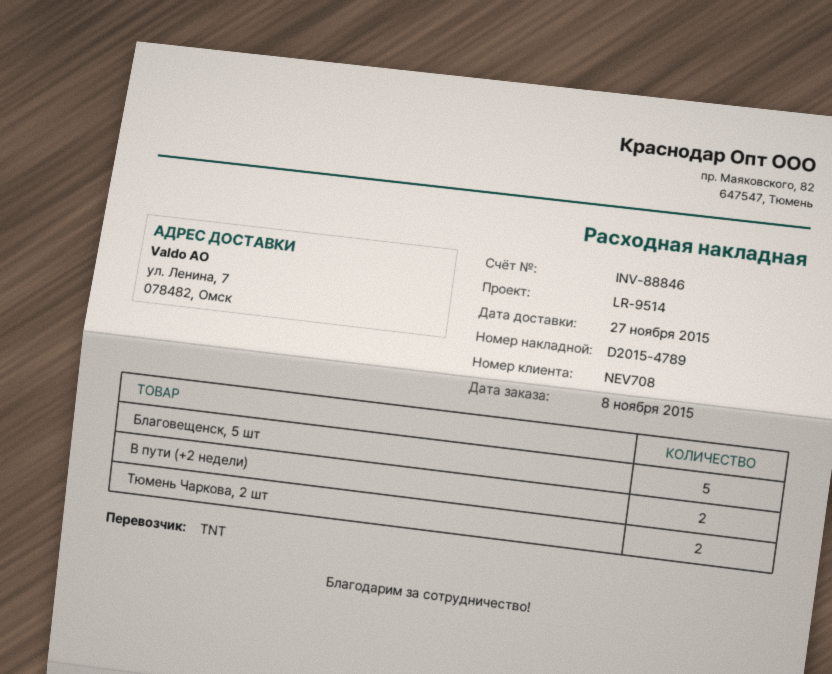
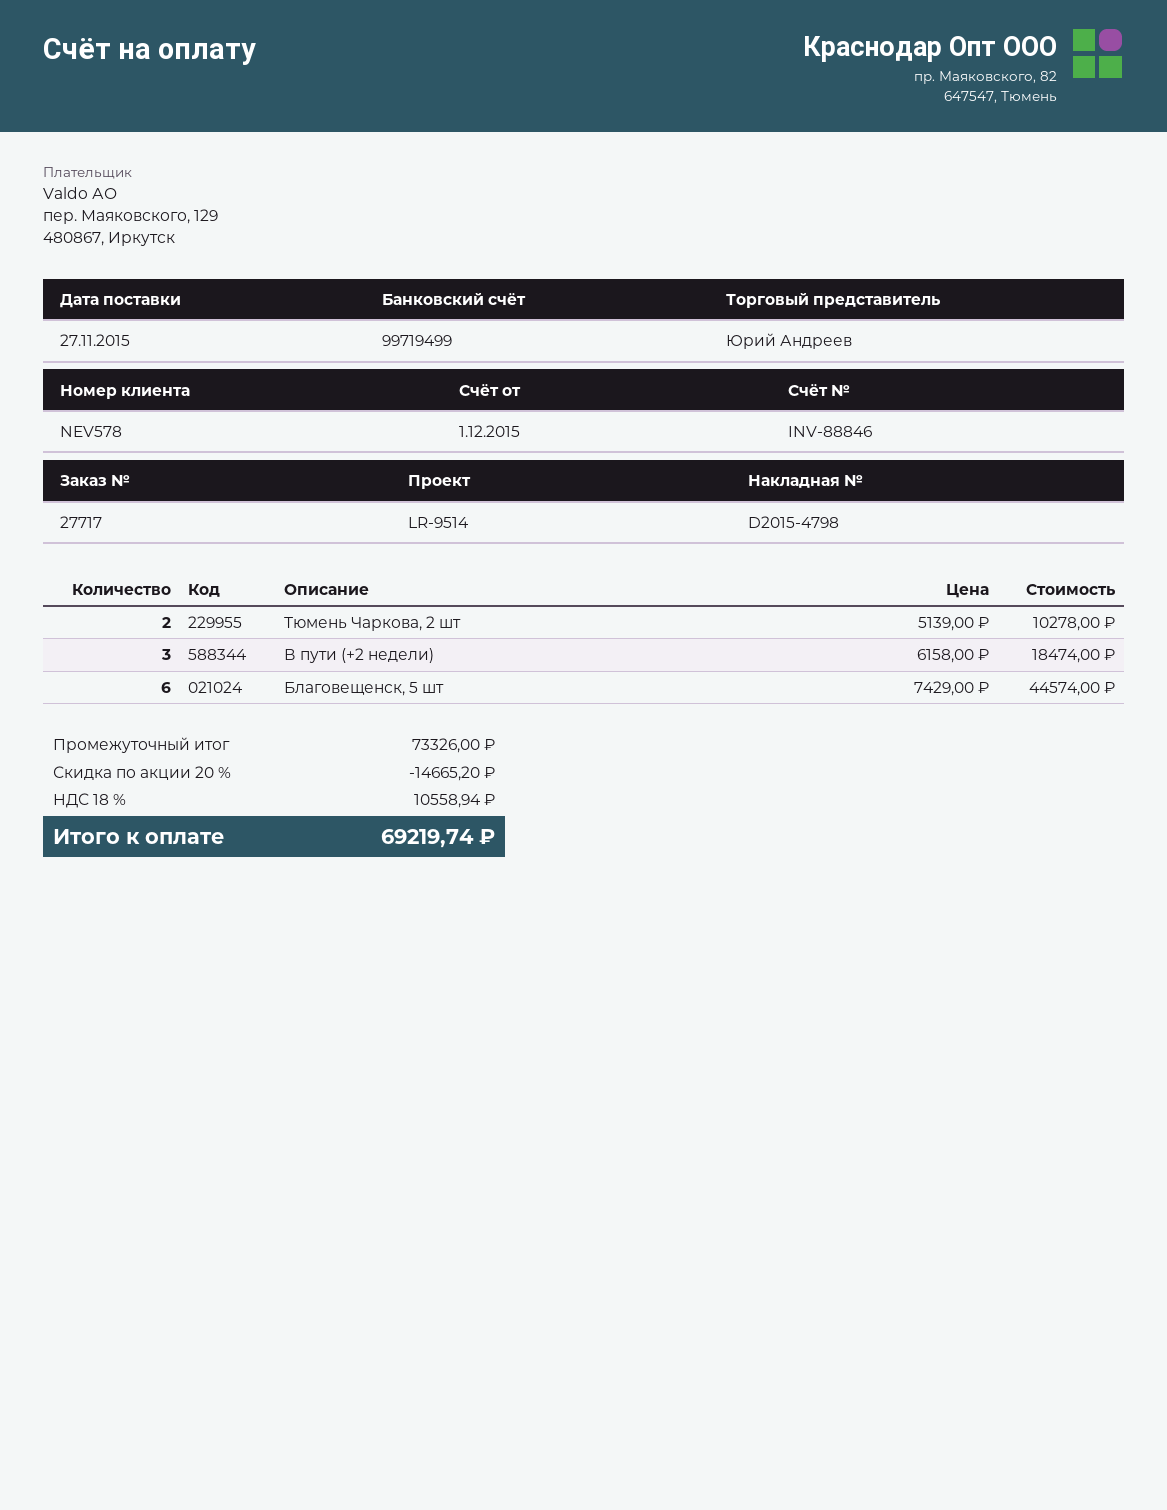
delivery note number: D2015-4789 -> D2015-4798
customer number: NEV708 -> NEV578
Благовещенск, 5 шт: 5 -> 6
В пути (+2 недели): 2 -> 3

